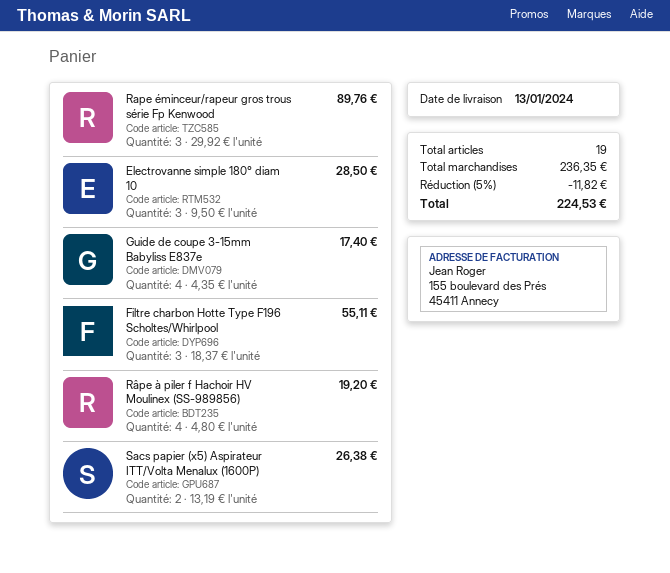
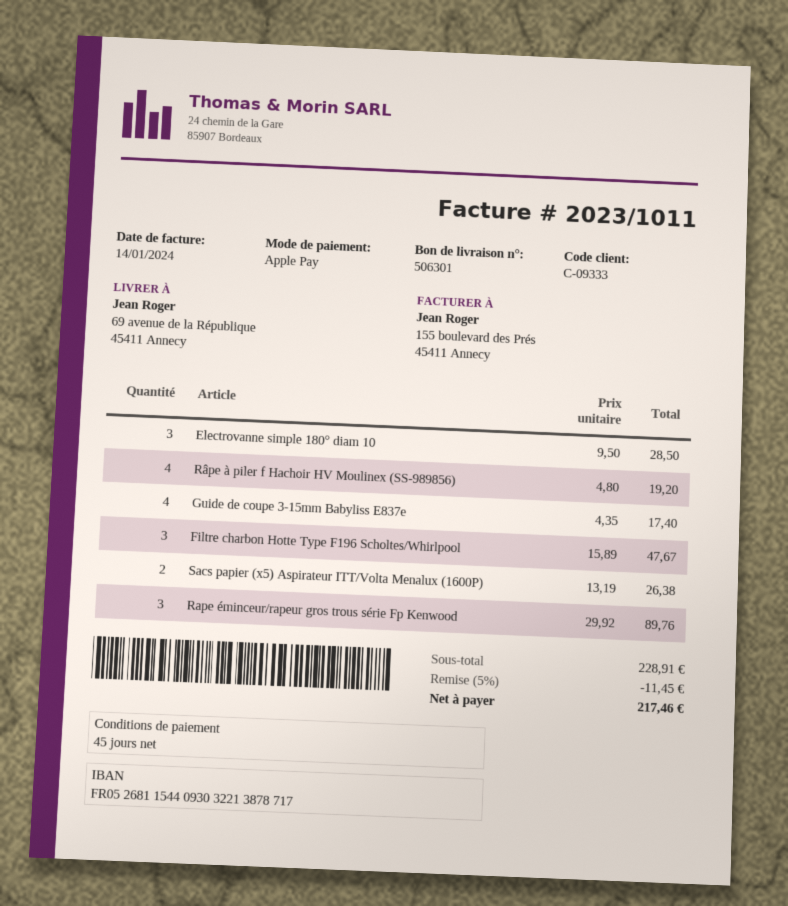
Filtre charbon Hotte Type F196 Scholtes/Whirlpool: 3 x 18.37 = 55.11 -> 3 x 15.89 = 47.67
subtotal: 236.35 -> 228.91
discount: 5% = 11.82 -> 5% = 11.45
total: 224.53 -> 217.46

